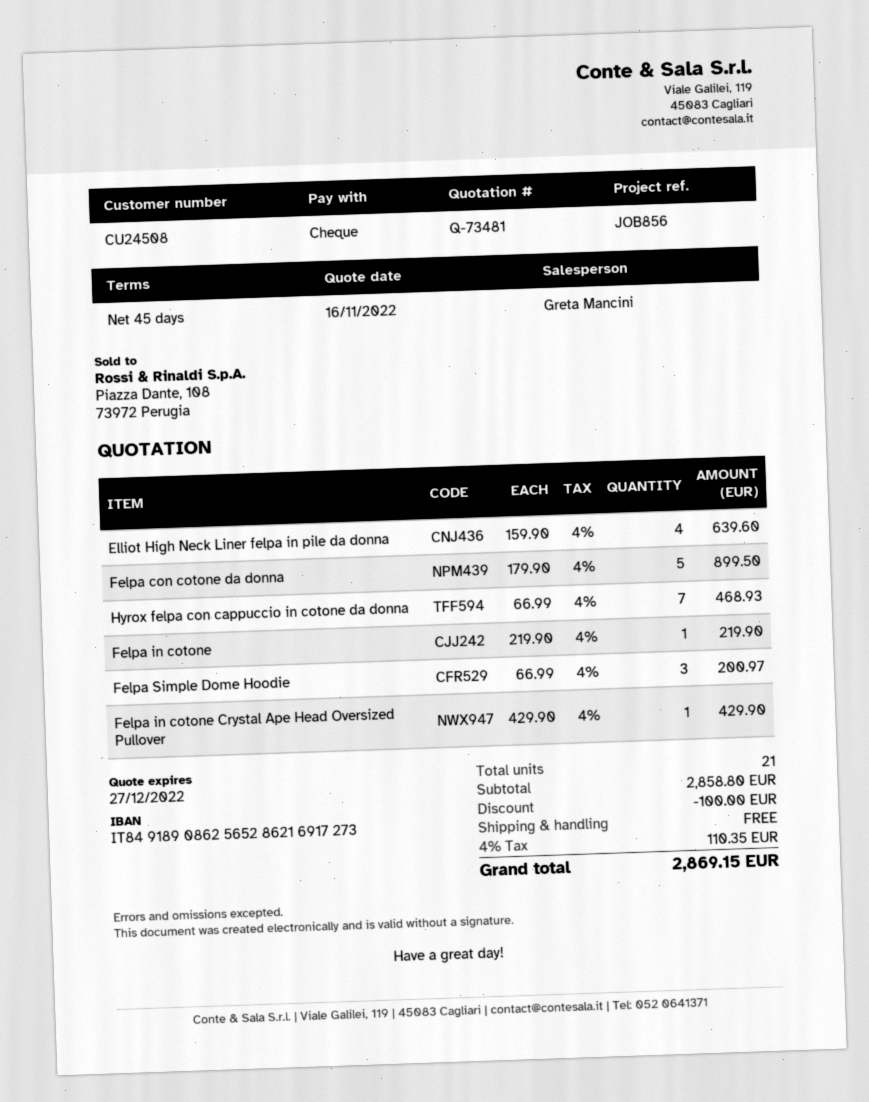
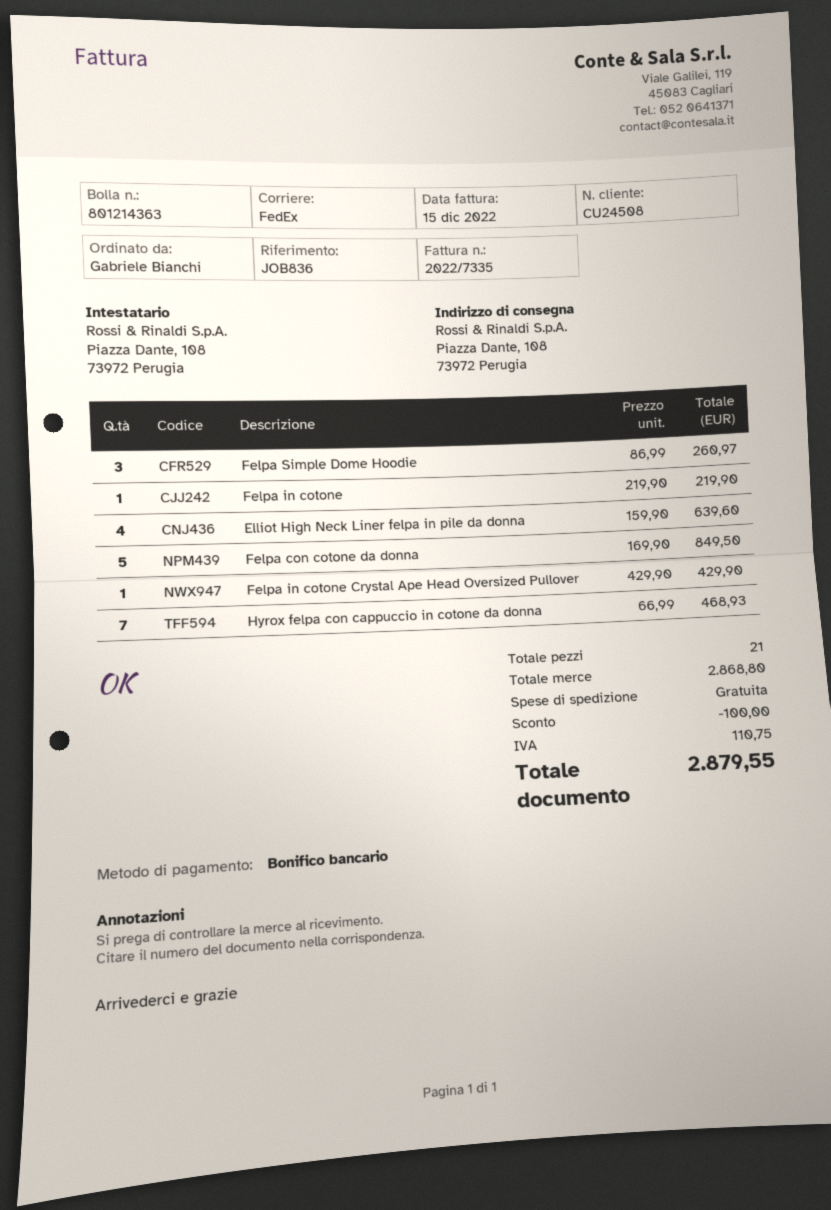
reference: JOB856 -> JOB836
payment method: cheque -> bank transfer
Felpa con cotone da donna: 5 x 179.90 = 899.50 -> 5 x 169.90 = 849.50
Felpa Simple Dome Hoodie: 3 x 66.99 = 200.97 -> 3 x 86.99 = 260.97
subtotal: 2858.80 -> 2868.80
tax: 110.35 -> 110.75
total: 2869.15 -> 2879.55

